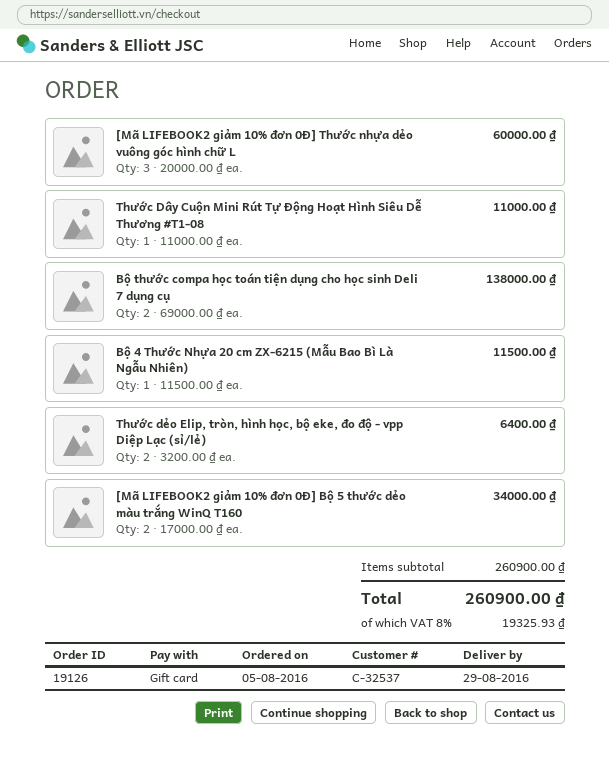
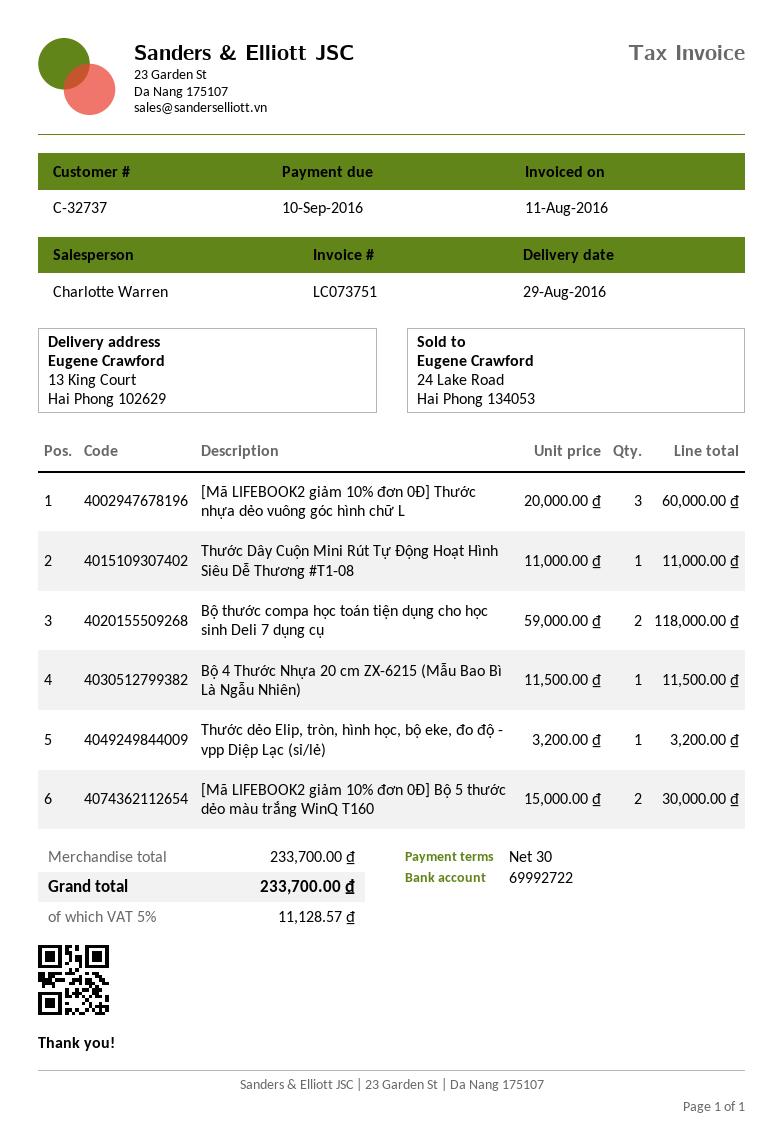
customer number: C-32537 -> C-32737
Bộ thước compa học toán tiện dụng cho học sinh Deli 7 dụng cụ: 2 x 69000.00 = 138000.00 -> 2 x 59000.00 = 118000.00
Thước dẻo Elip, tròn, hình học, bộ eke, đo độ - vpp Diệp Lạc (sỉ/lẻ): 2 x 3200.00 = 6400.00 -> 1 x 3200.00 = 3200.00
[Mã LIFEBOOK2 giảm 10% đơn 0Đ] Bộ 5 thước dẻo màu trắng WinQ T160: 2 x 17000.00 = 34000.00 -> 2 x 15000.00 = 30000.00
subtotal: 260900.00 -> 233700.00
tax: 8% = 19325.93 -> 5% = 11128.57
total: 260900.00 -> 233700.00

